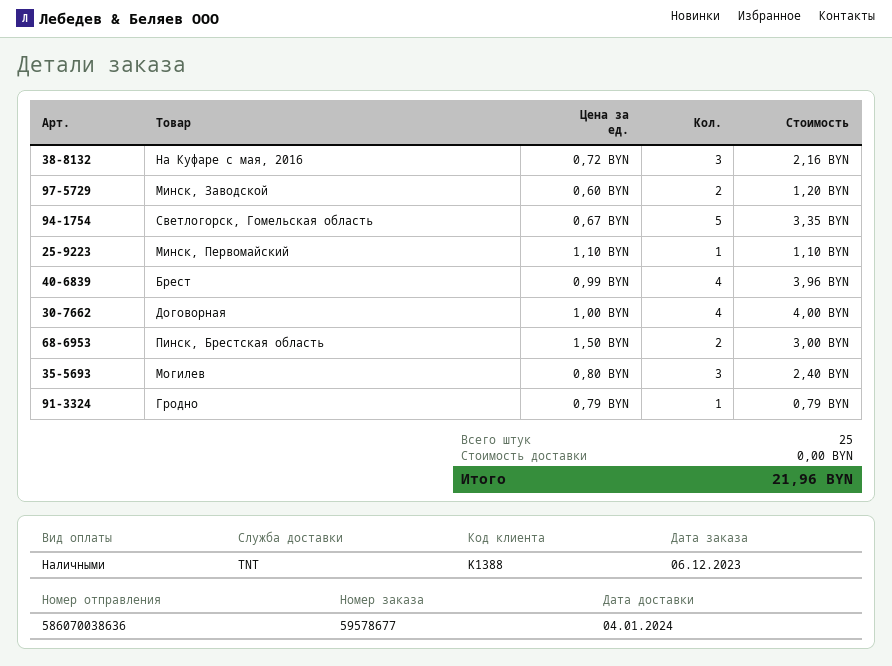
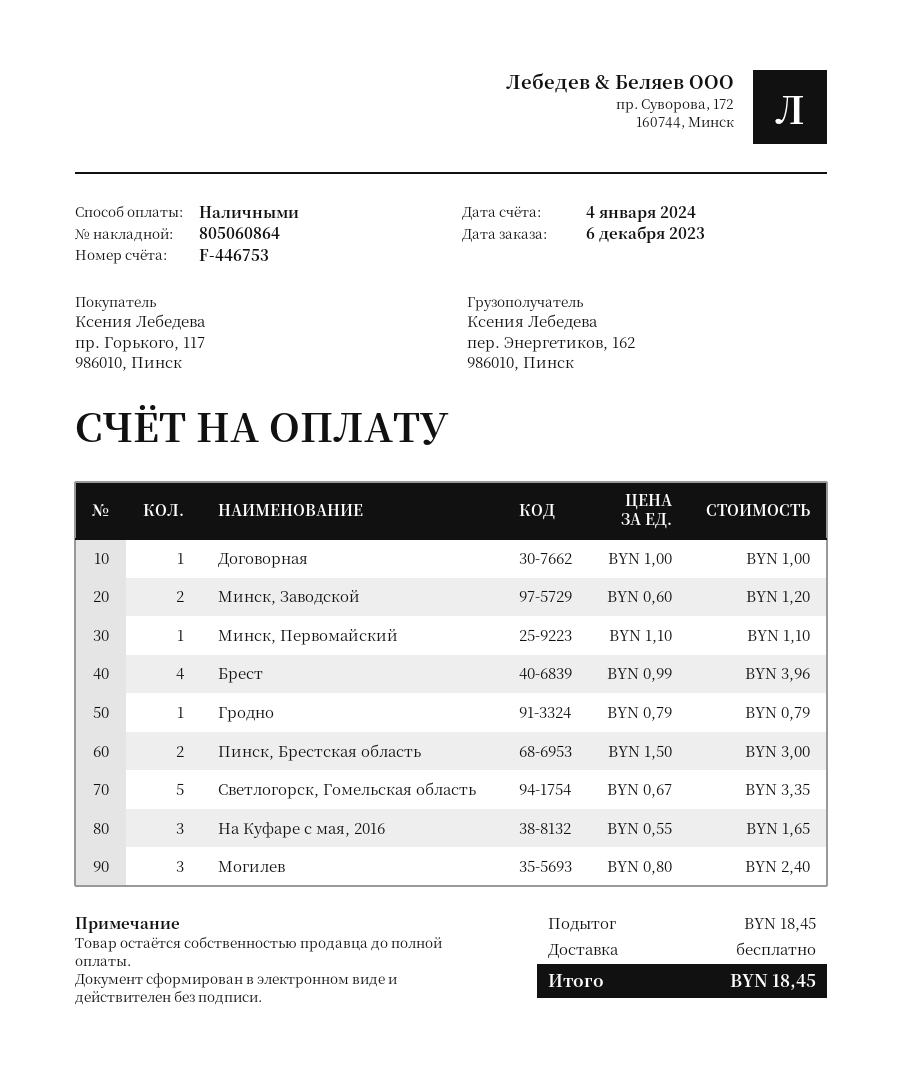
На Куфаре с мая, 2016: 3 x 0.72 = 2.16 -> 3 x 0.55 = 1.65
Договорная: 4 x 1.00 = 4.00 -> 1 x 1.00 = 1.00
total: 21.96 -> 18.45

